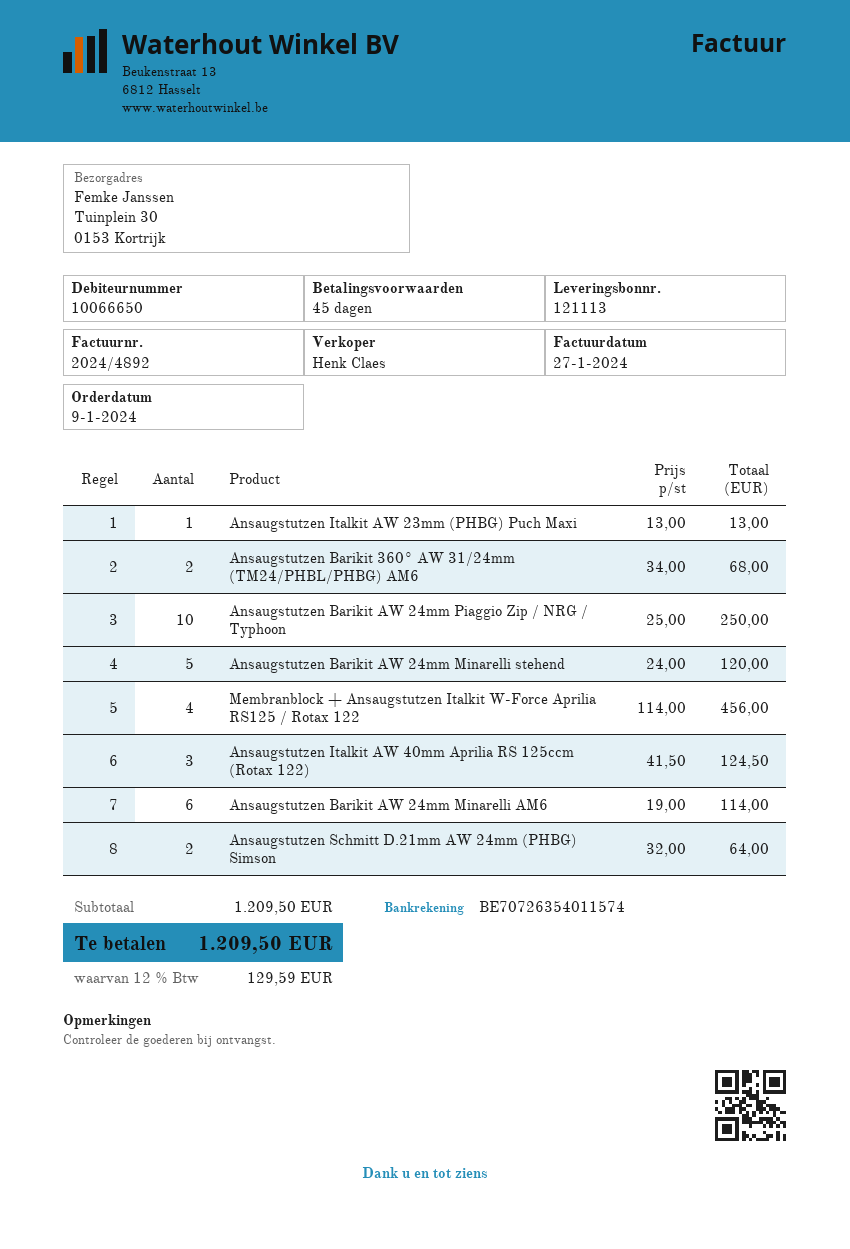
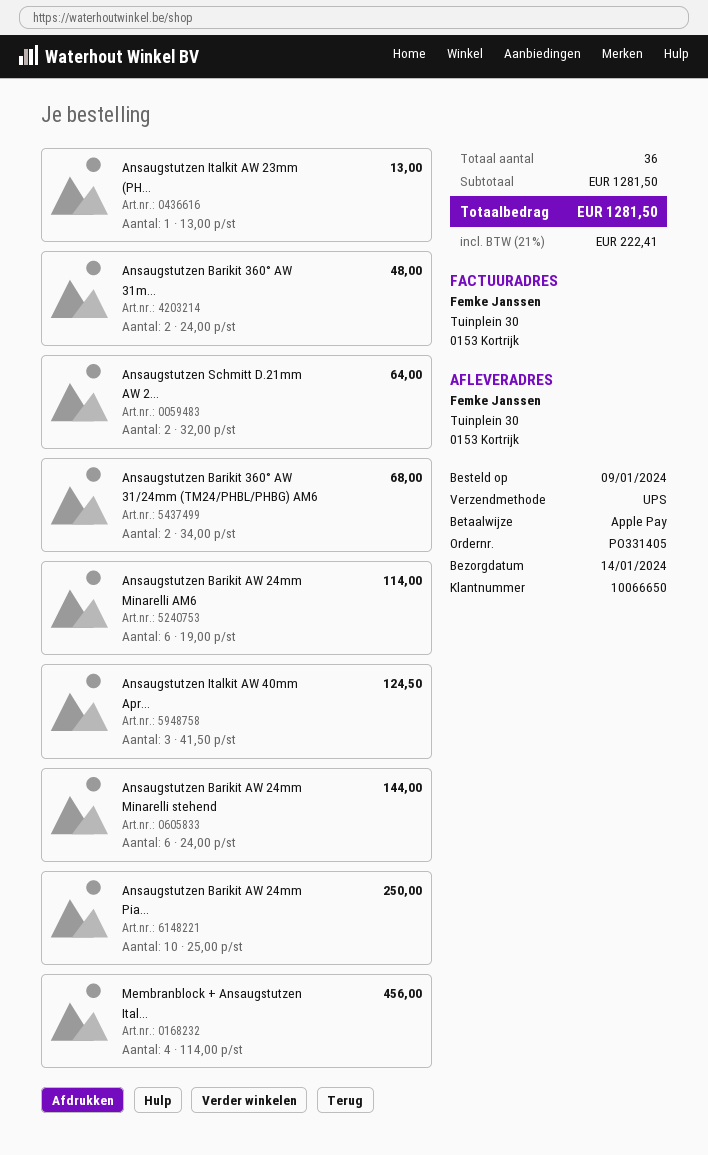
Ansaugstutzen Barikit AW 24mm Minarelli stehend: 5 x 24.00 = 120.00 -> 6 x 24.00 = 144.00
Ansaugstutzen Barikit 360° AW 31m...: none -> 2 x 24.00 = 48.00
subtotal: 1209.50 -> 1281.50
tax: 12% = 129.59 -> 21% = 222.41
total: 1209.50 -> 1281.50

